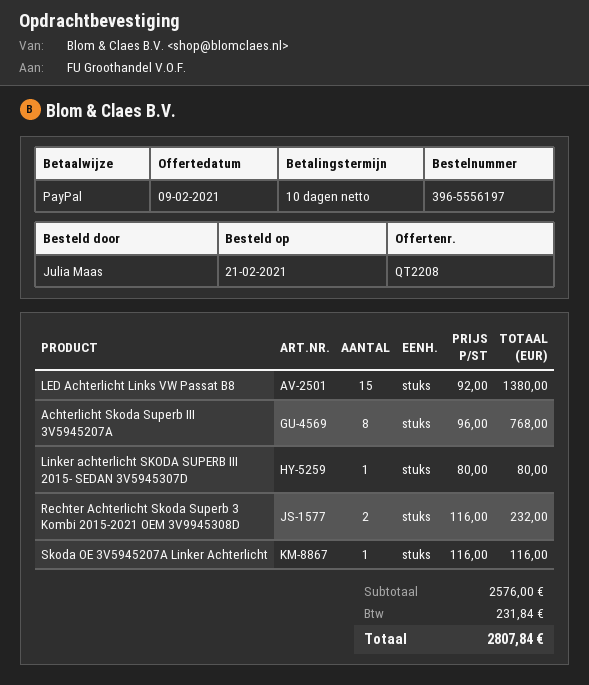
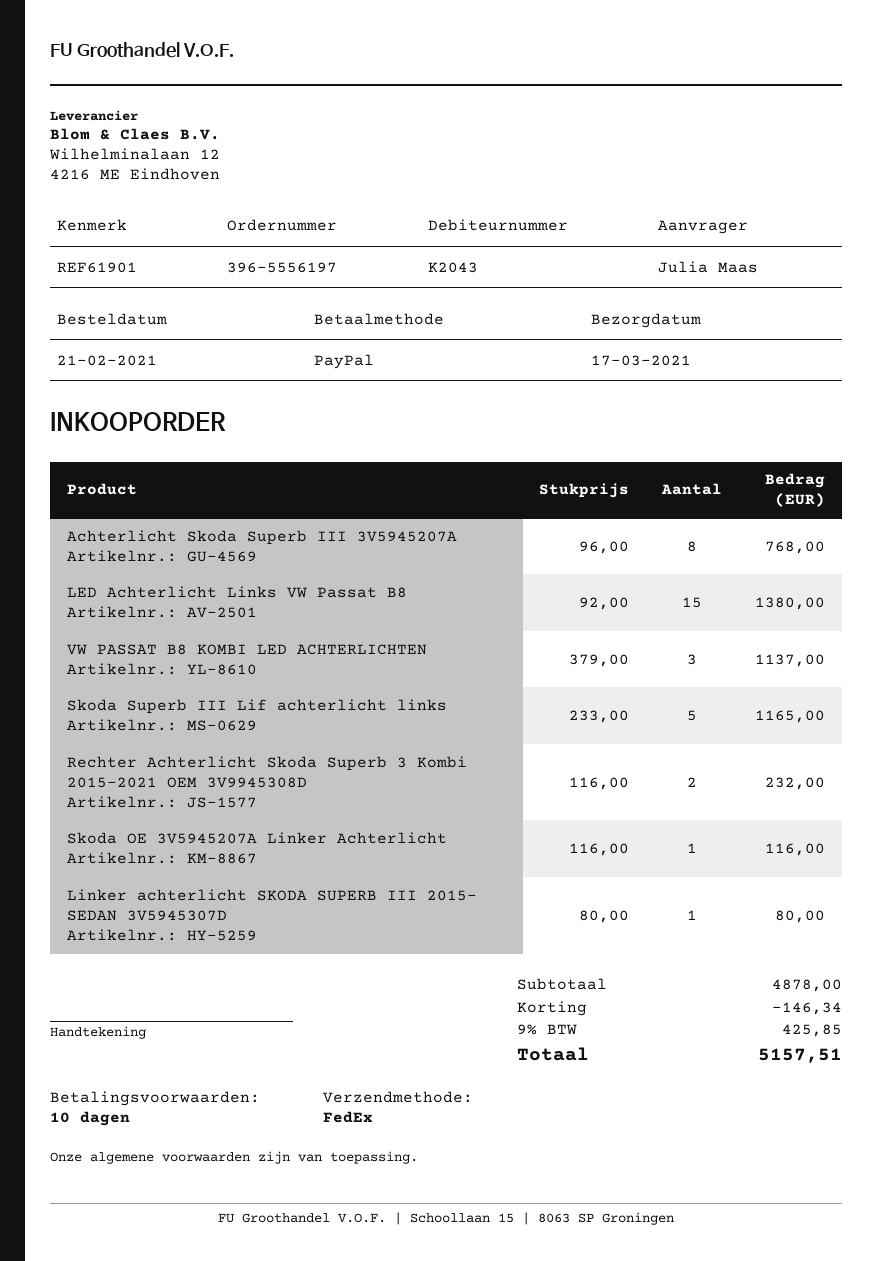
VW PASSAT B8 KOMBI LED ACHTERLICHTEN: none -> 3 x 379.00 = 1137.00
Skoda Superb III Lif achterlicht links: none -> 5 x 233.00 = 1165.00
subtotal: 2576.00 -> 4878.00
discount: none -> 146.34
tax: 231.84 -> 425.85
total: 2807.84 -> 5157.51

